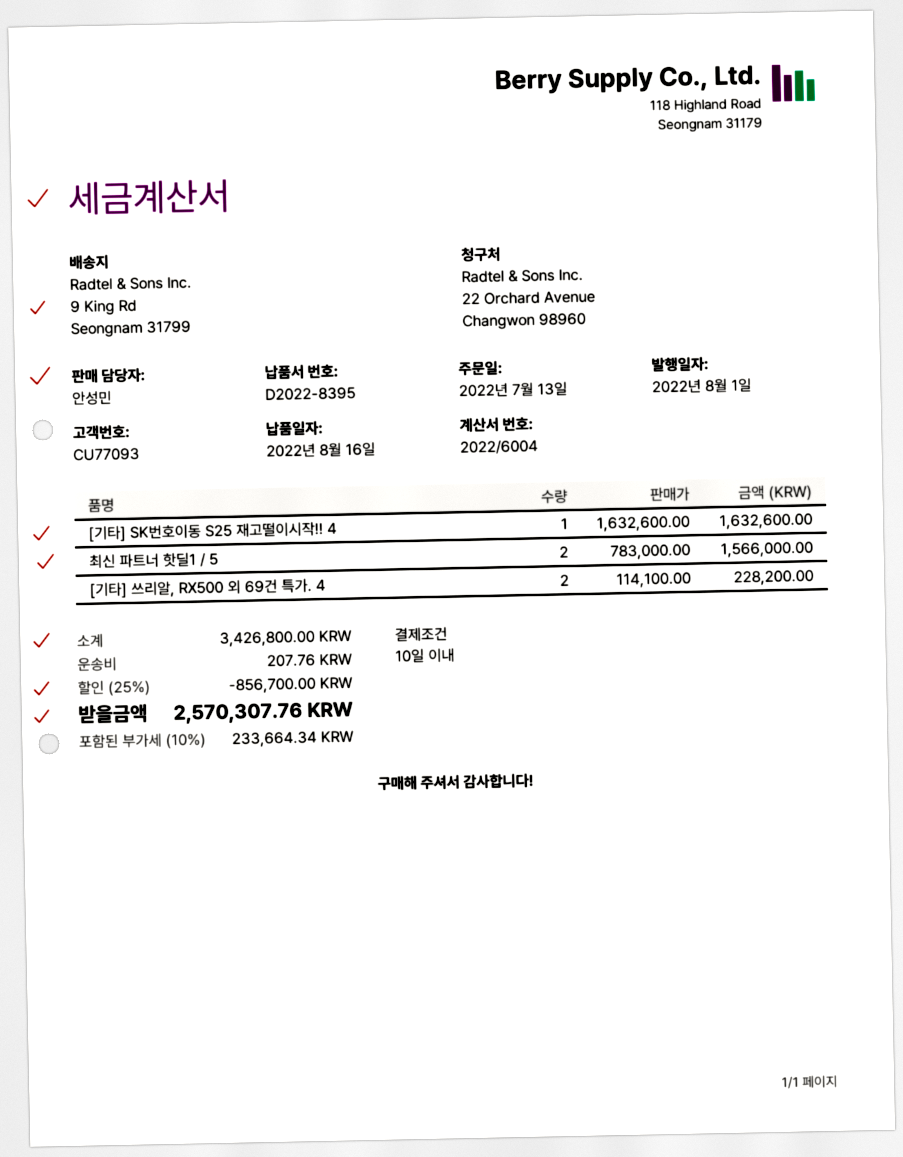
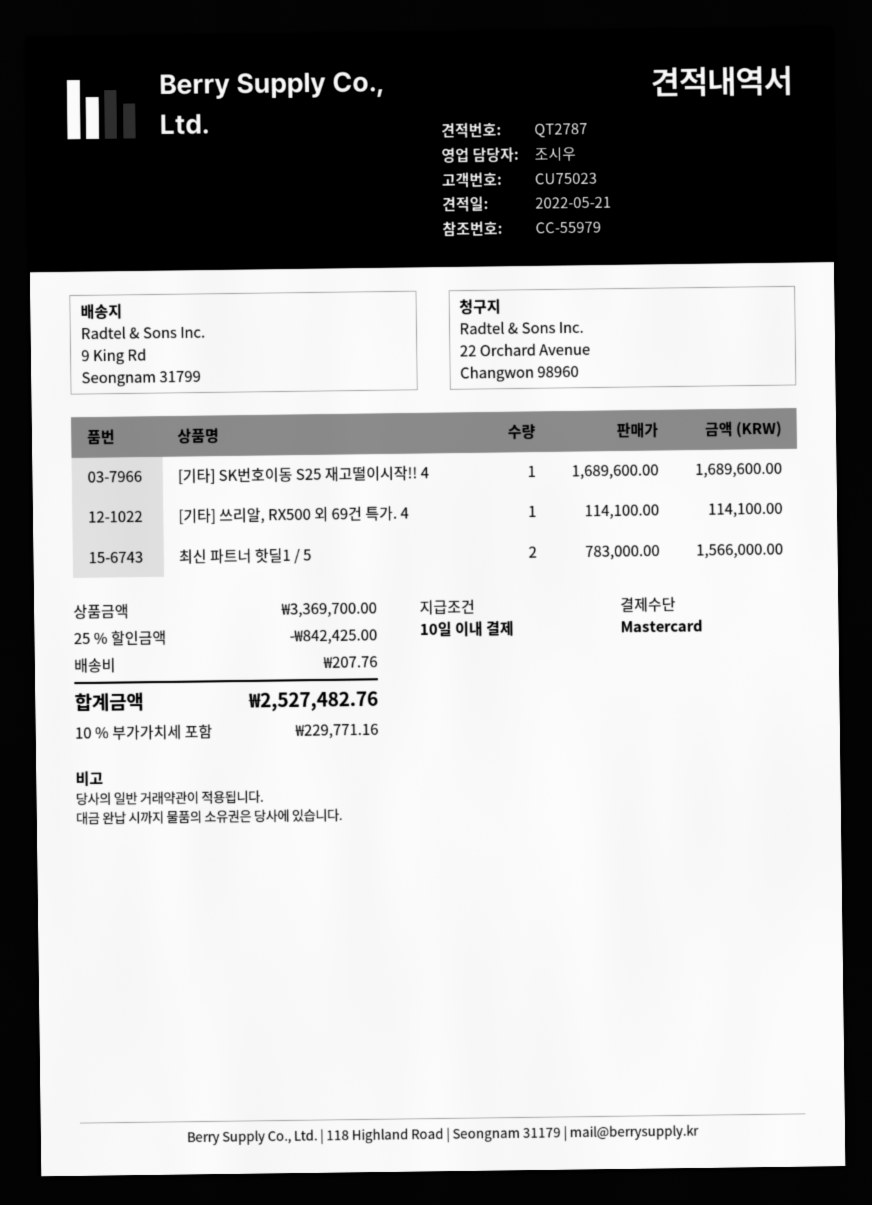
customer number: CU77093 -> CU75023
sales rep: 안성민 -> 조시우
[기타] SK번호이동 S25 재고떨이시작!! 4: 1 x 1632600.00 = 1632600.00 -> 1 x 1689600.00 = 1689600.00
[기타] 쓰리알, RX500 외 69건 특가. 4: 2 x 114100.00 = 228200.00 -> 1 x 114100.00 = 114100.00
subtotal: 3426800.00 -> 3369700.00
discount: 25% = 856700.00 -> 25% = 842425.00
tax: 10% = 233664.34 -> 10% = 229771.16
total: 2570307.76 -> 2527482.76

